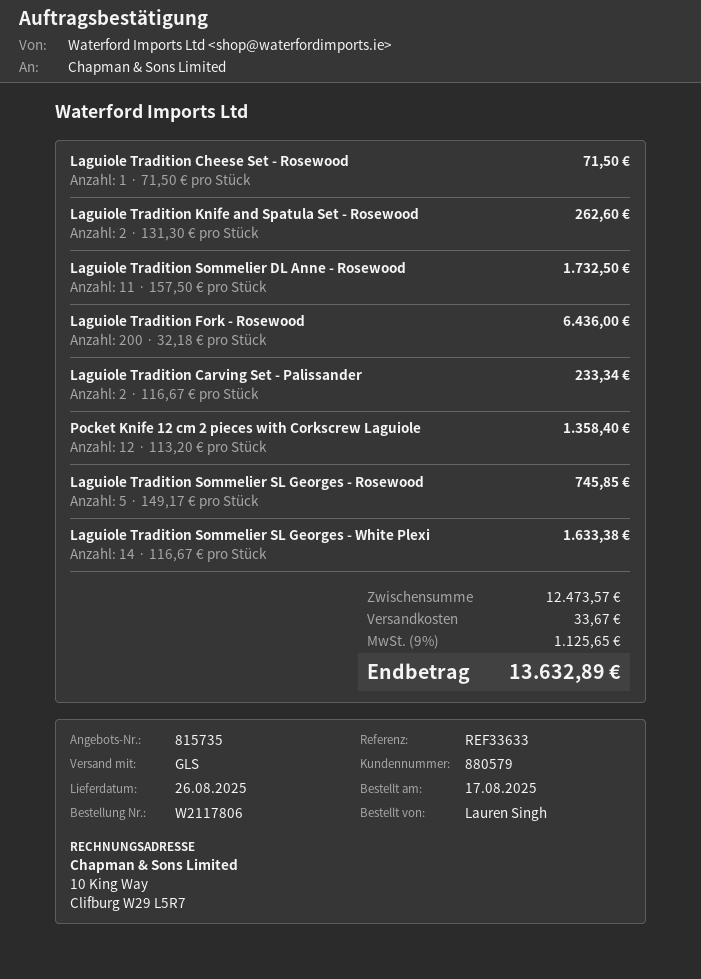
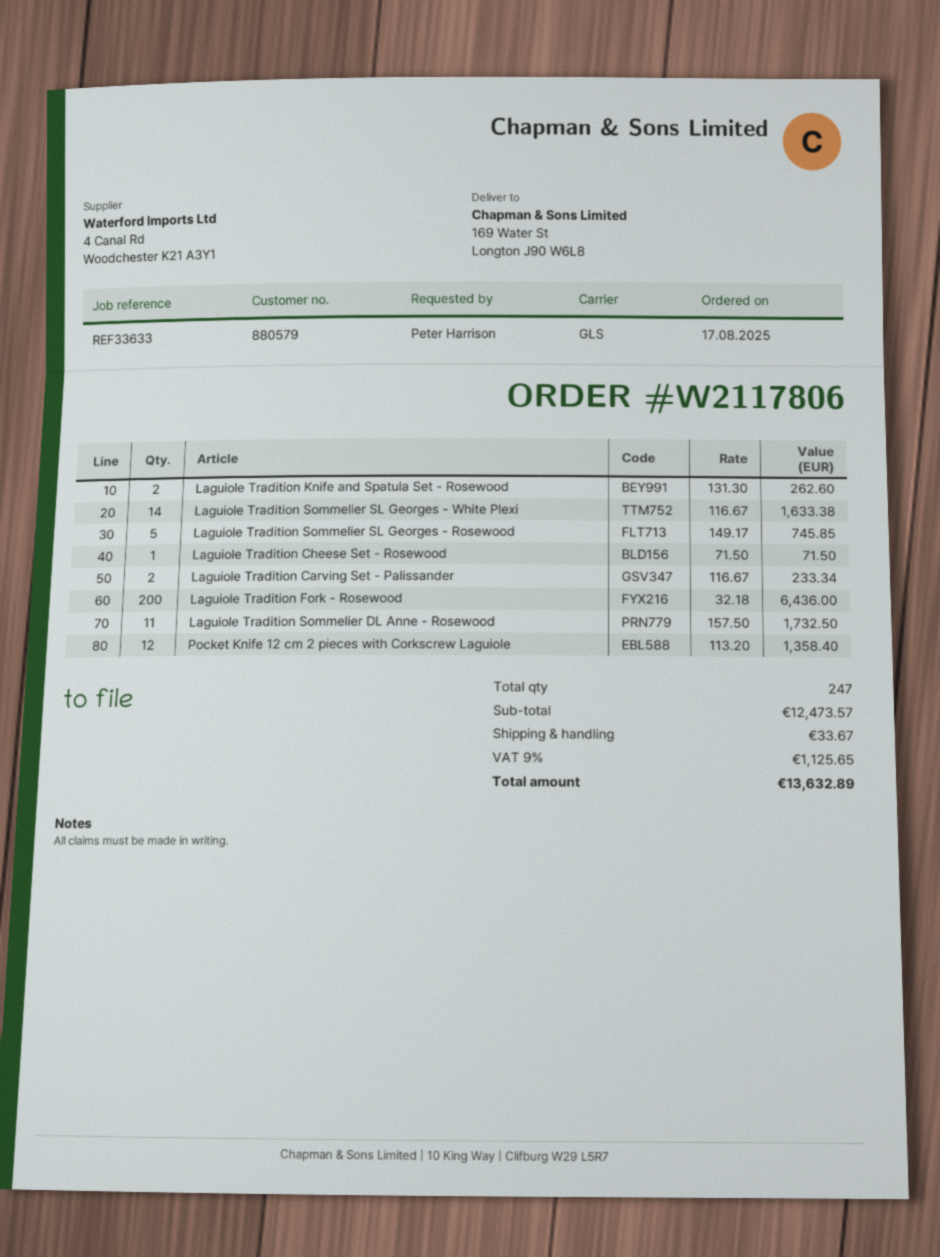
ordered by: Lauren Singh -> Peter Harrison

